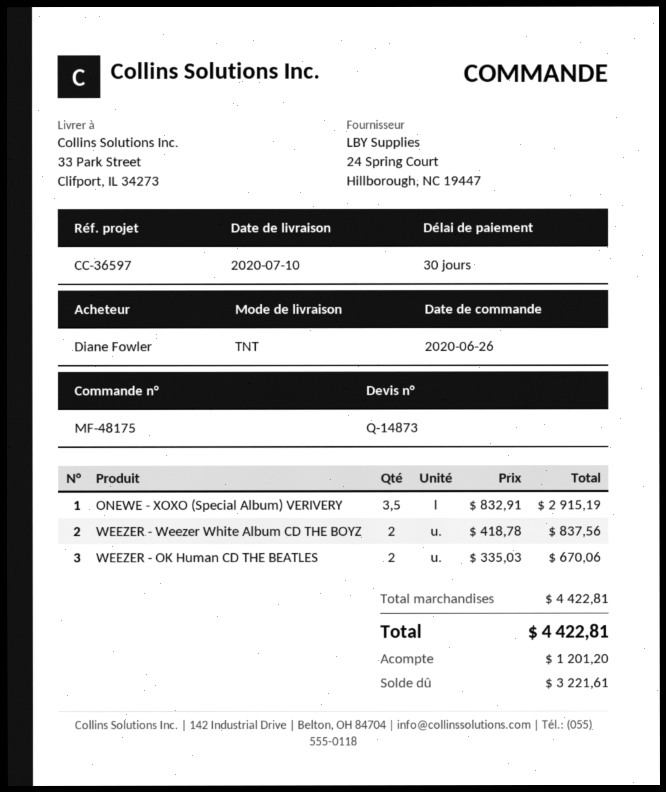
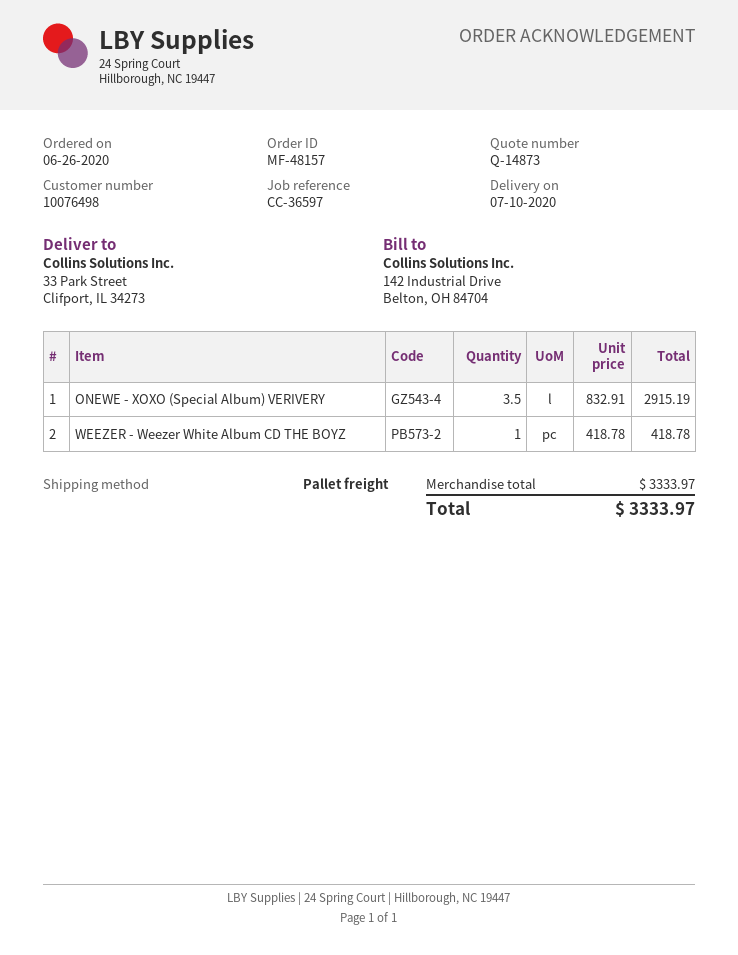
order number: MF-48175 -> MF-48157
shipping method: TNT -> pallet freight
WEEZER - Weezer White Album CD THE BOYZ: 2 x 418.78 = 837.56 -> 1 x 418.78 = 418.78
WEEZER - OK Human CD THE BEATLES: 2 x 335.03 = 670.06 -> none
subtotal: 4422.81 -> 3333.97
total: 4422.81 -> 3333.97

